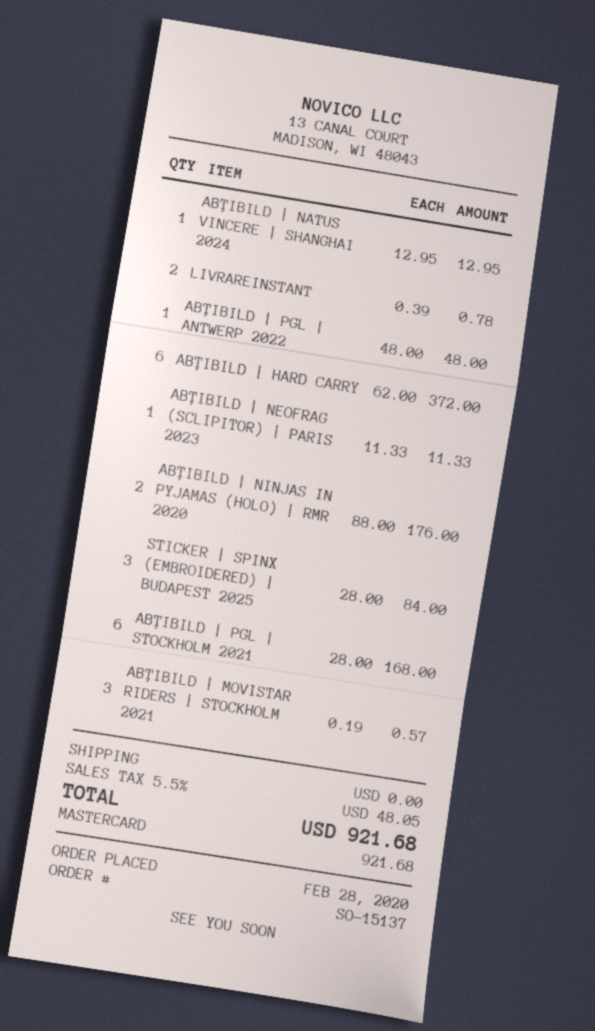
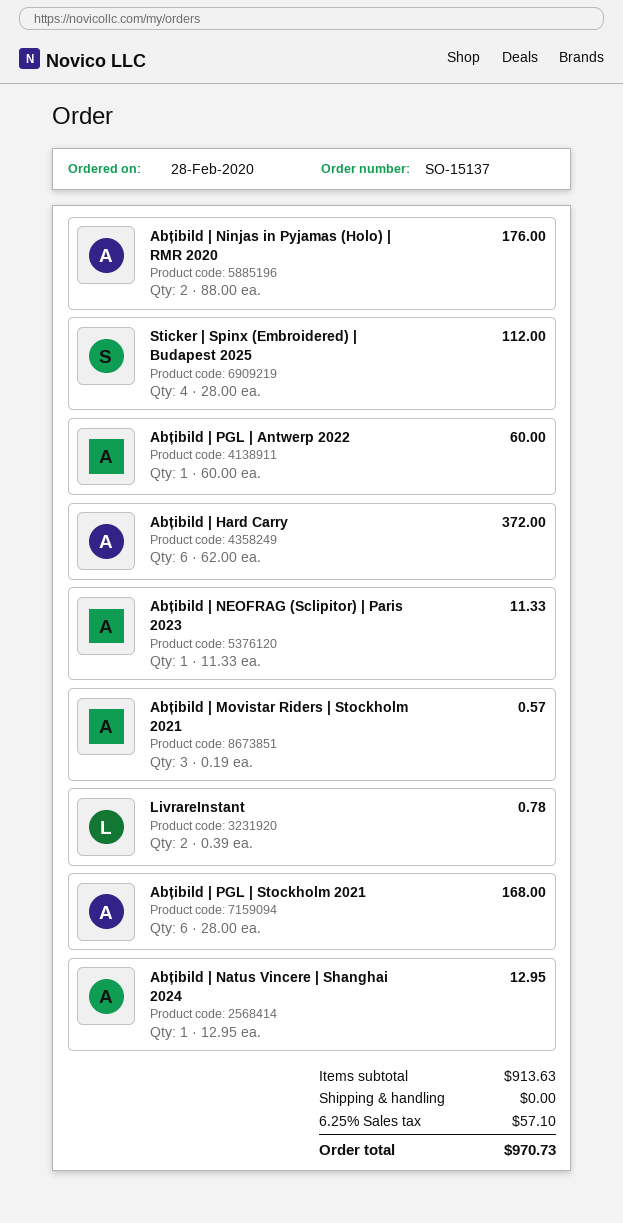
ABȚIBILD | PGL | ANTWERP 2022: 1 x 48.00 = 48.00 -> 1 x 60.00 = 60.00
STICKER | SPINX (EMBROIDERED) | BUDAPEST 2025: 3 x 28.00 = 84.00 -> 4 x 28.00 = 112.00
tax: 5.5% = 48.05 -> 6.25% = 57.10
total: 921.68 -> 970.73

